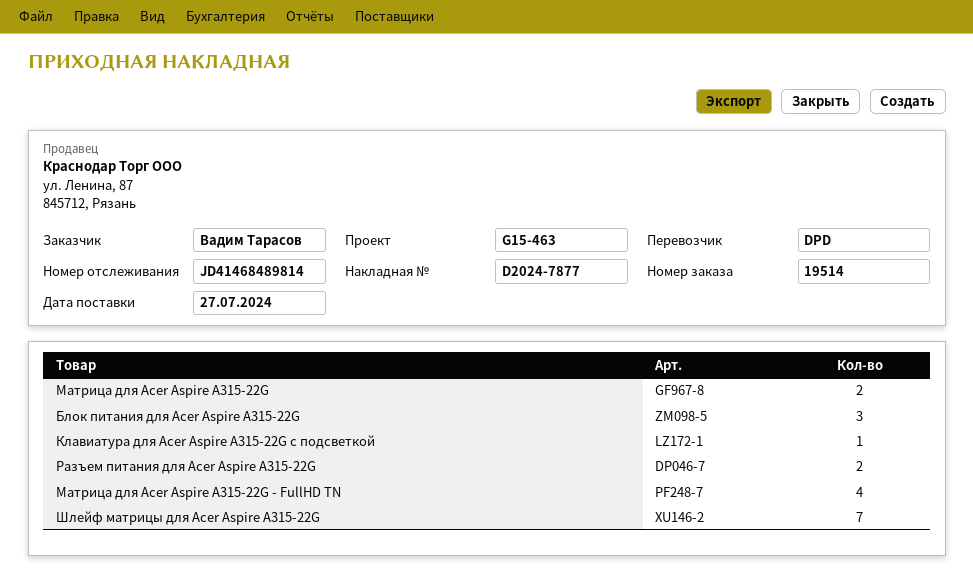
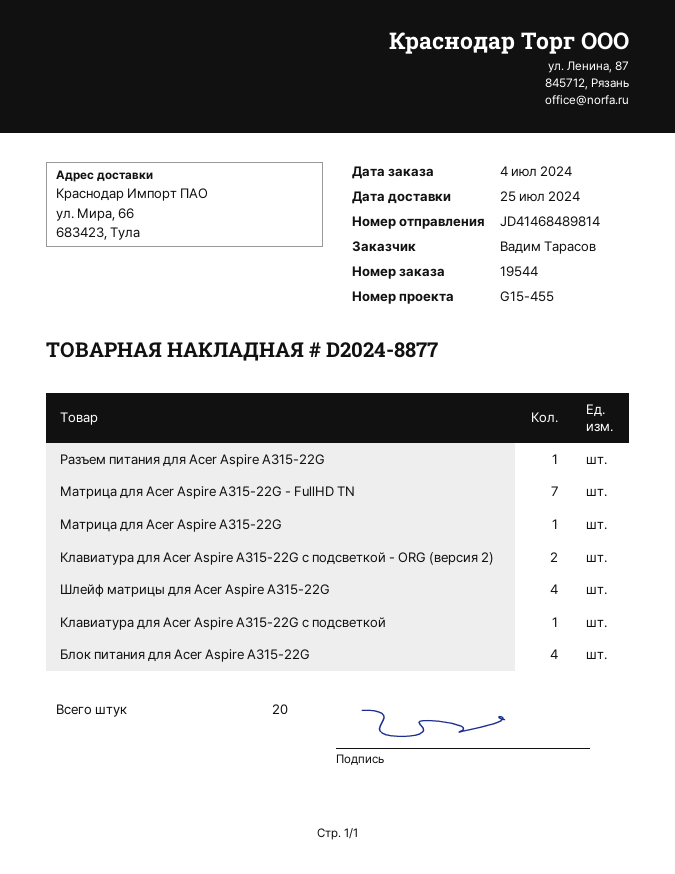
order number: 19514 -> 19544
delivery note number: D2024-7877 -> D2024-8877
delivery date: 2024-07-27 -> 2024-07-25
reference: G15-463 -> G15-455
Матрица для Acer Aspire A315-22G: 2 -> 1
Блок питания для Acer Aspire A315-22G: 3 -> 4
Разъем питания для Acer Aspire A315-22G: 2 -> 1
Матрица для Acer Aspire A315-22G - FullHD TN: 4 -> 7
Шлейф матрицы для Acer Aspire A315-22G: 7 -> 4
Клавиатура для Acer Aspire A315-22G с подсветкой - ORG (версия 2): none -> 2

